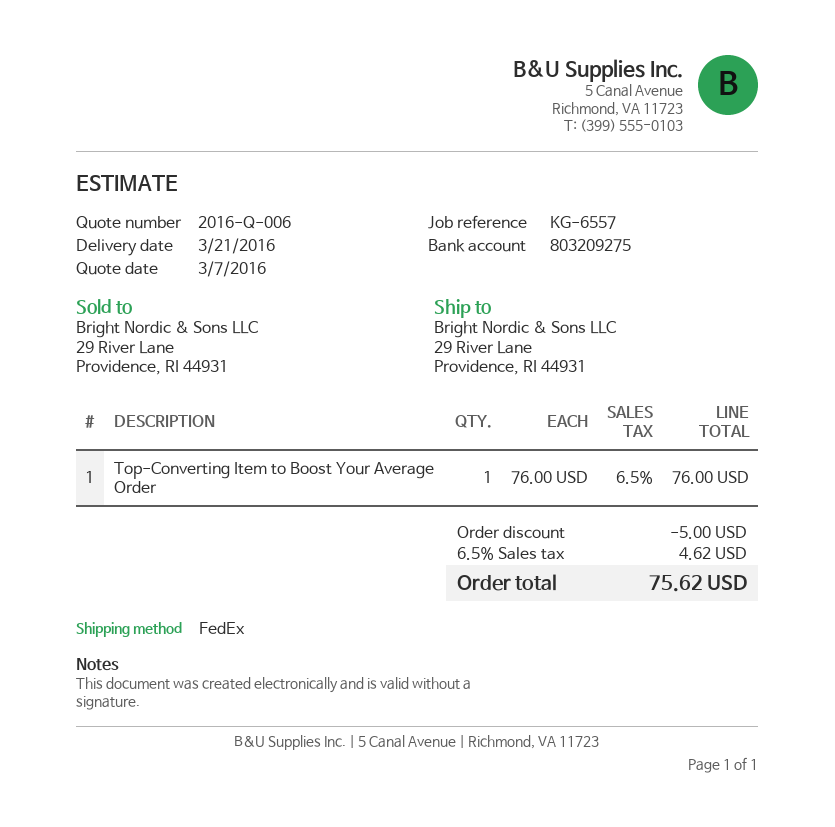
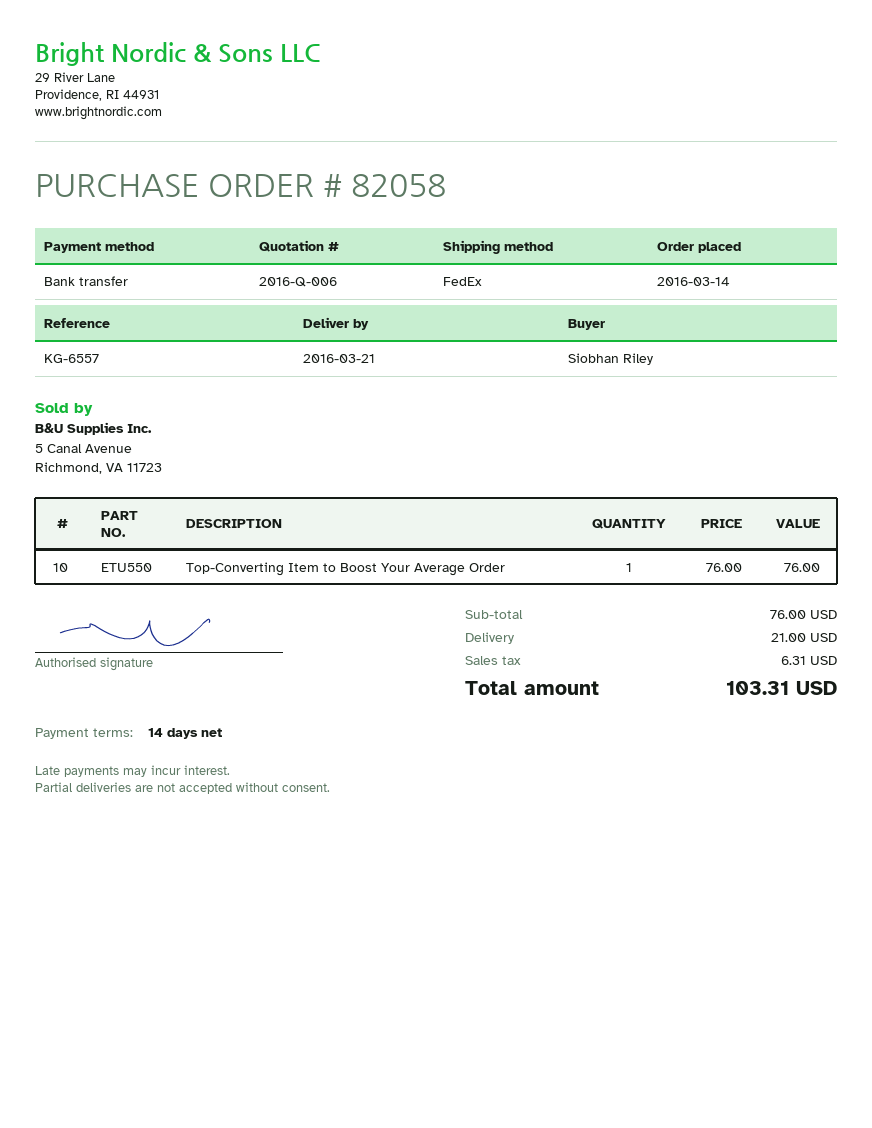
discount: 5.00 -> none
shipping: none -> 21.00
tax: 4.62 -> 6.31
total: 75.62 -> 103.31

